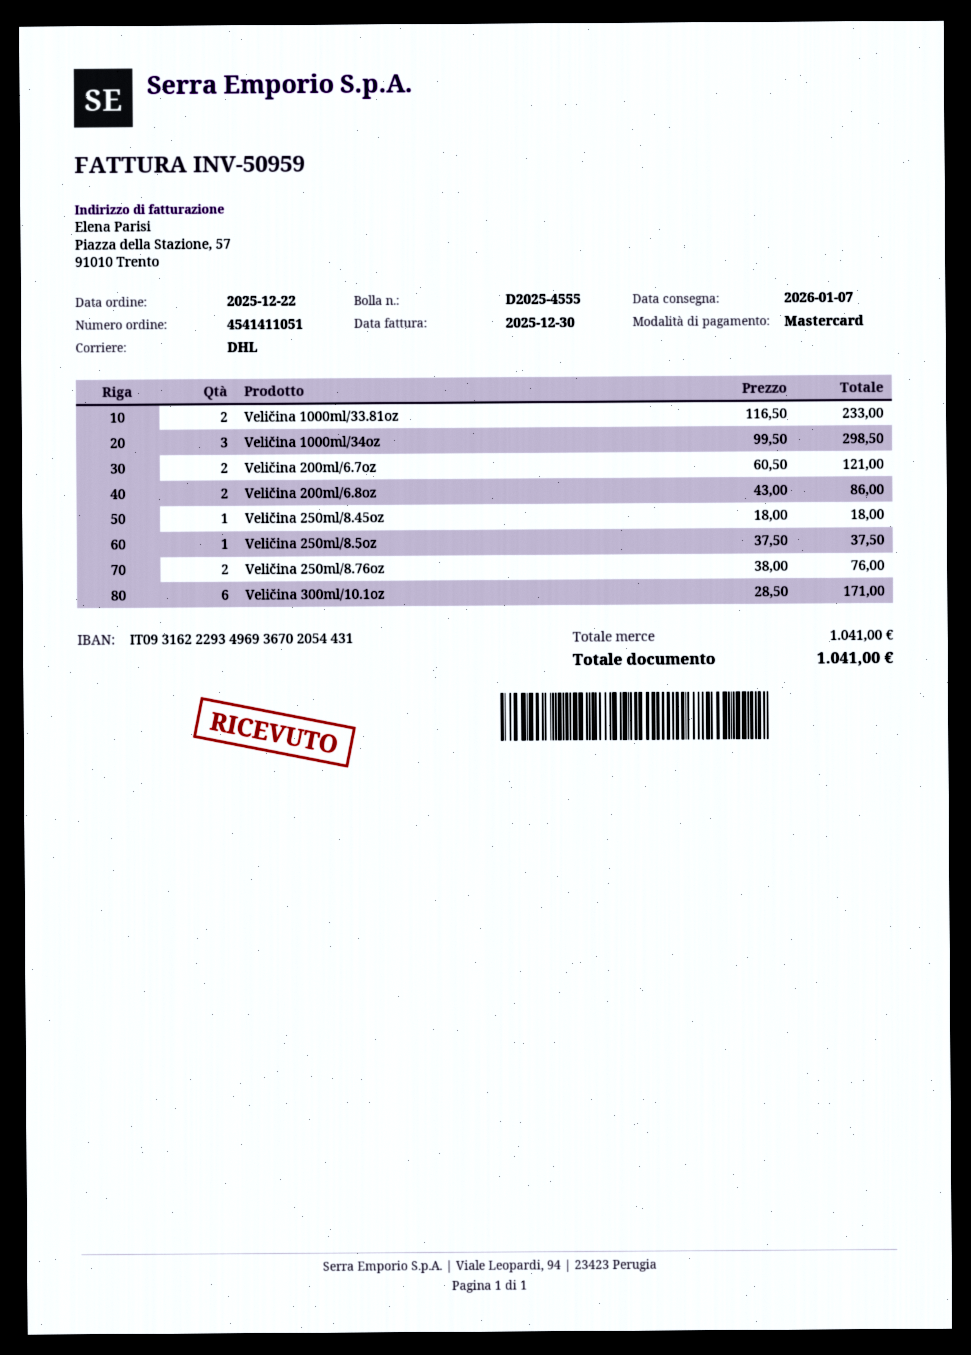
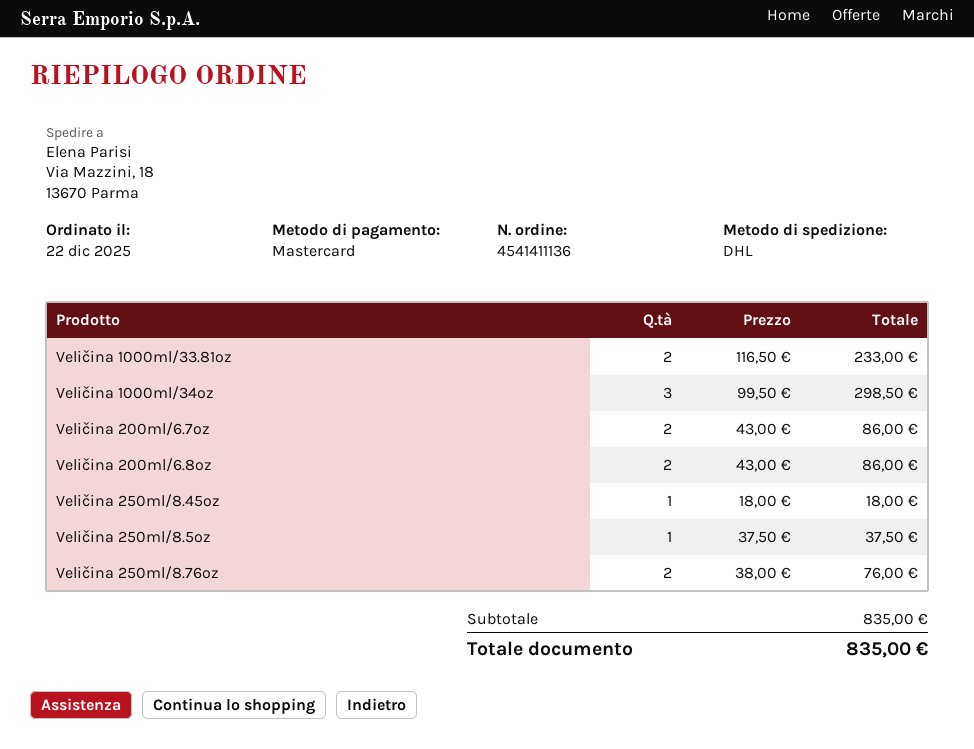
order number: 4541411051 -> 4541411136
Veličina 200ml/6.7oz: 2 x 60.50 = 121.00 -> 2 x 43.00 = 86.00
Veličina 300ml/10.1oz: 6 x 28.50 = 171.00 -> none
subtotal: 1041.00 -> 835.00
total: 1041.00 -> 835.00

